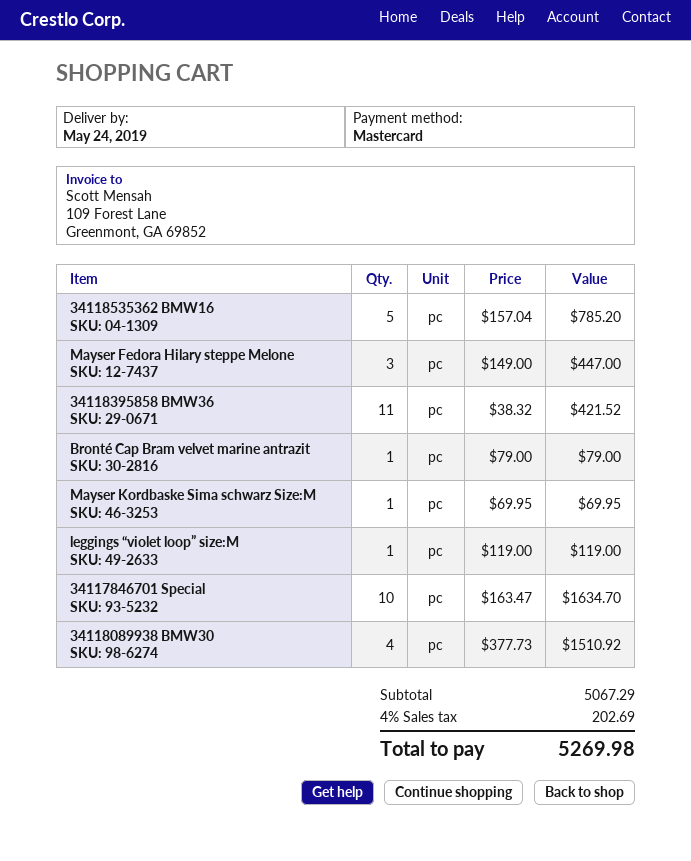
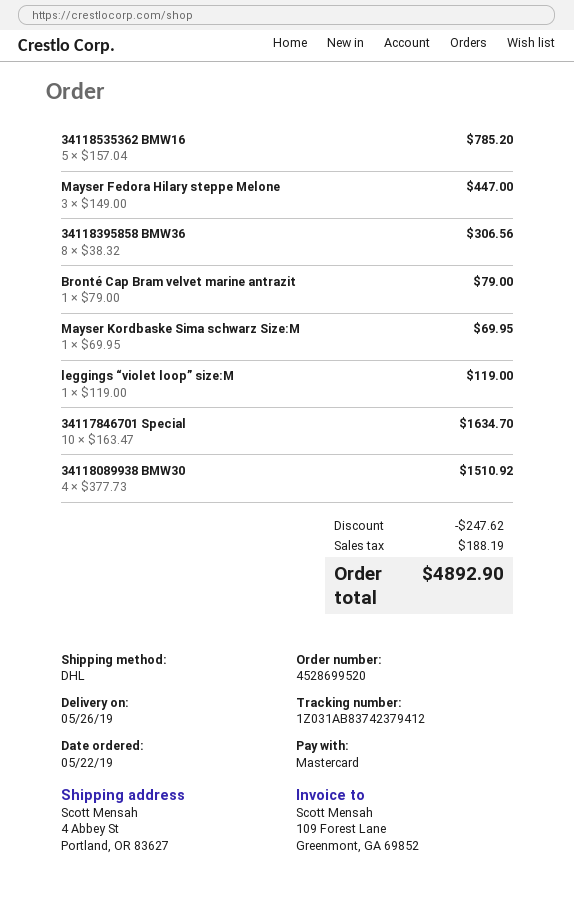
delivery date: 2019-05-24 -> 2019-05-26
34118395858 BMW36: 11 x 38.32 = 421.52 -> 8 x 38.32 = 306.56
discount: none -> 247.62
tax: 202.69 -> 188.19
total: 5269.98 -> 4892.90

